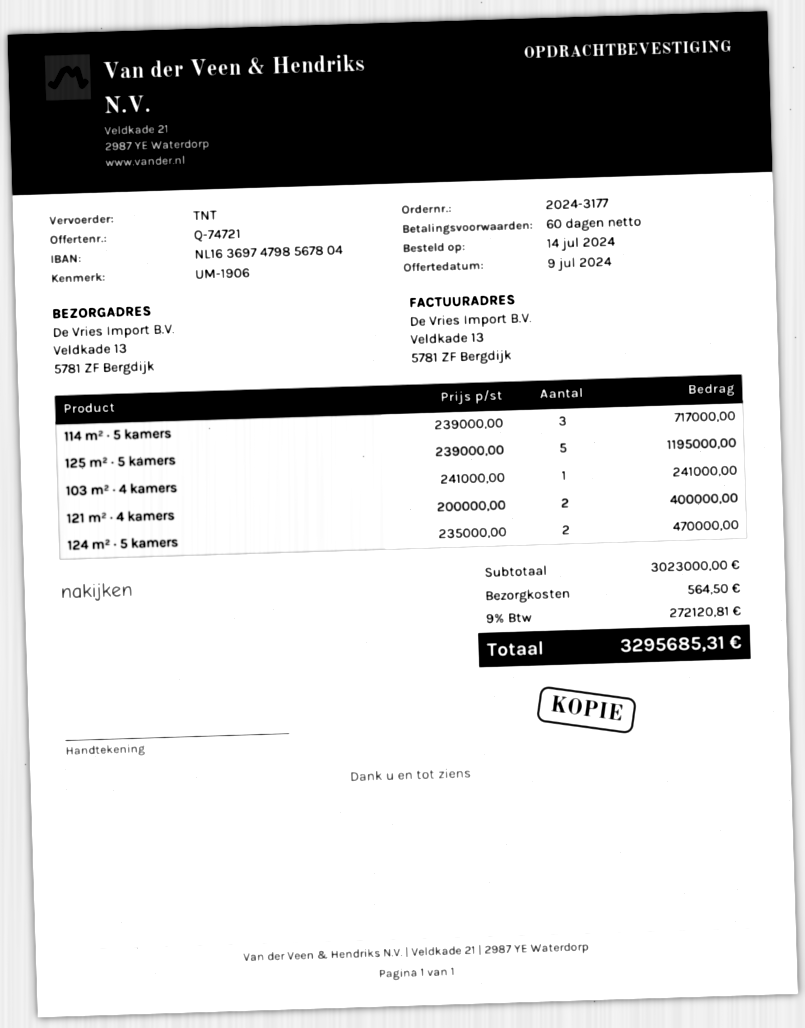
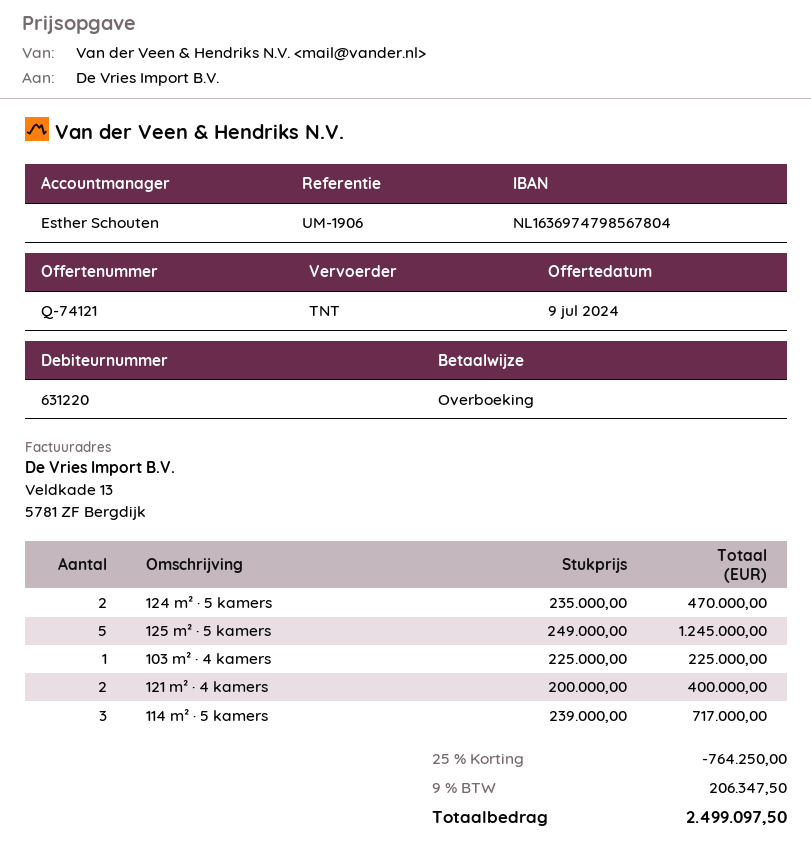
quote number: Q-74721 -> Q-74121
125 m² · 5 kamers: 5 x 239000.00 = 1195000.00 -> 5 x 249000.00 = 1245000.00
103 m² · 4 kamers: 1 x 241000.00 = 241000.00 -> 1 x 225000.00 = 225000.00
discount: none -> 25% = 764250.00
shipping: 564.50 -> none
tax: 9% = 272120.81 -> 9% = 206347.50
total: 3295685.31 -> 2499097.50

